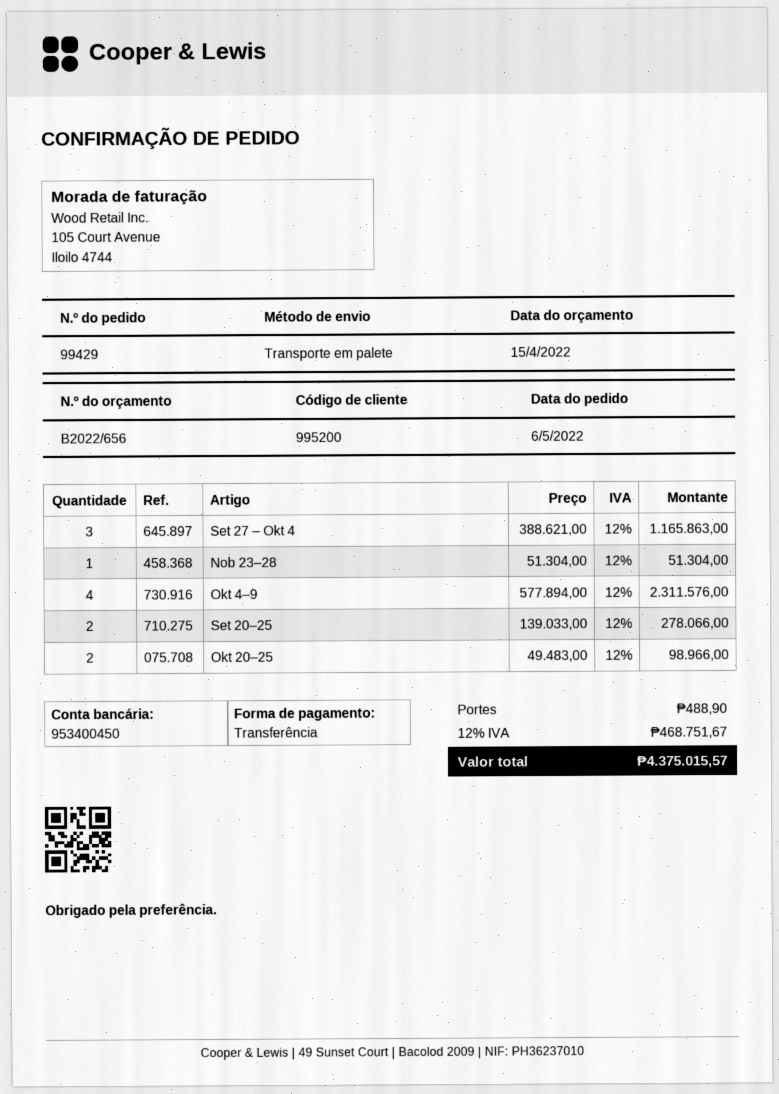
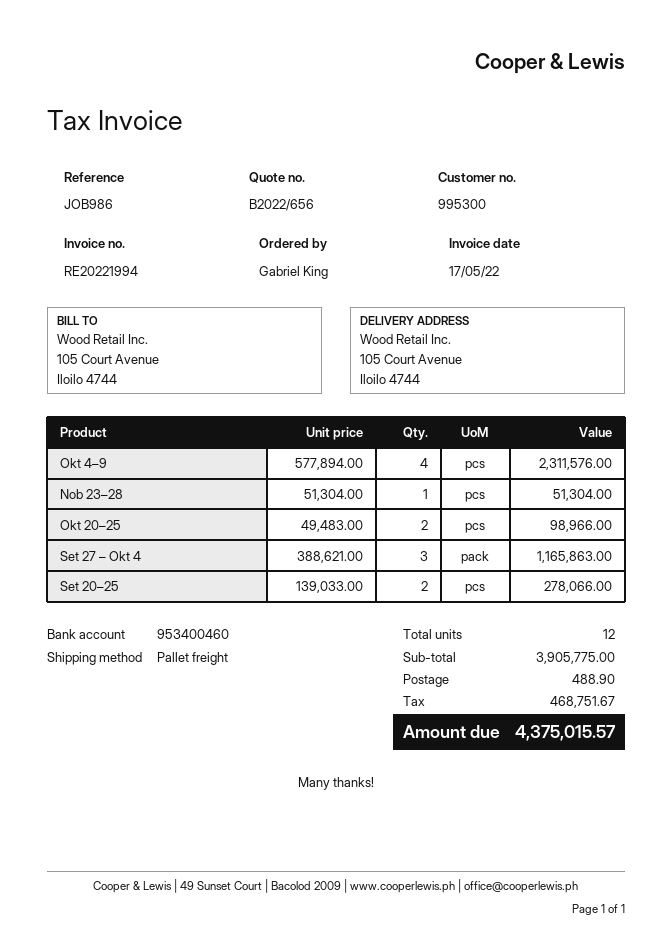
customer number: 995200 -> 995300
bank account: 953400450 -> 953400460

